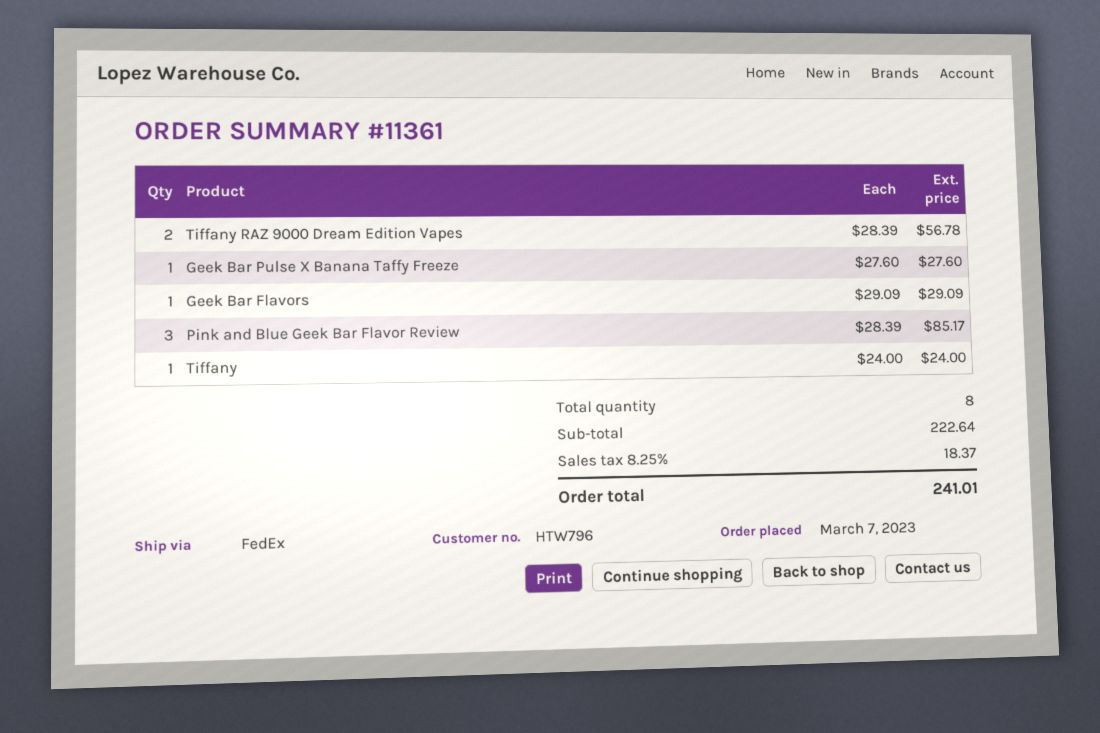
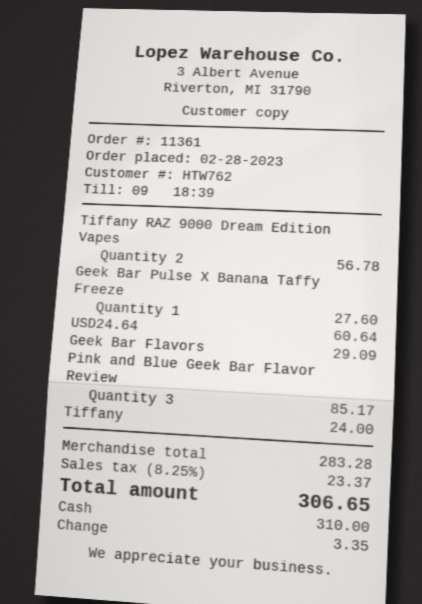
order date: 2023-03-07 -> 2023-02-28
customer number: HTW796 -> HTW762
USD24.64: none -> 1 for 60.64
subtotal: 222.64 -> 283.28
tax: 8.25% = 18.37 -> 8.25% = 23.37
total: 241.01 -> 306.65

